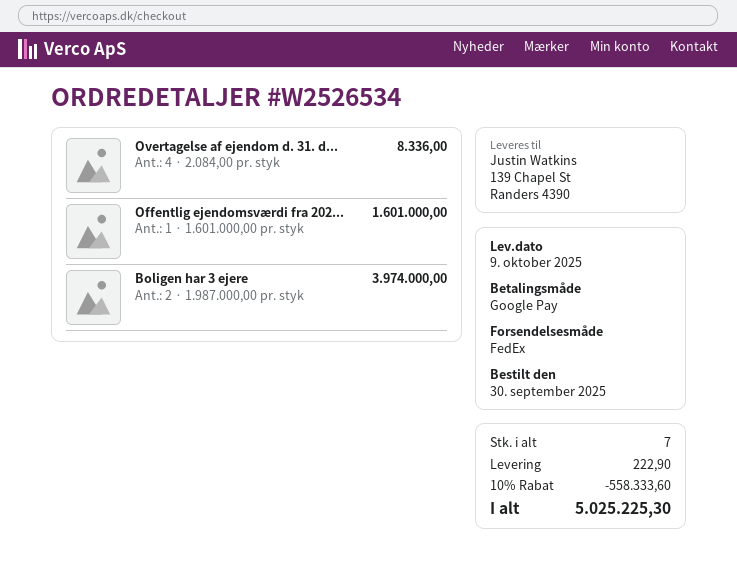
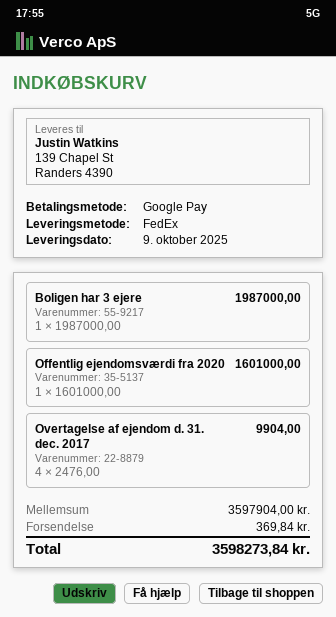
Overtagelse af ejendom d. 31. d...: 4 x 2084.00 = 8336.00 -> 4 x 2476.00 = 9904.00
Boligen har 3 ejere: 2 x 1987000.00 = 3974000.00 -> 1 x 1987000.00 = 1987000.00
discount: 10% = 558333.60 -> none
shipping: 222.90 -> 369.84
total: 5025225.30 -> 3598273.84

